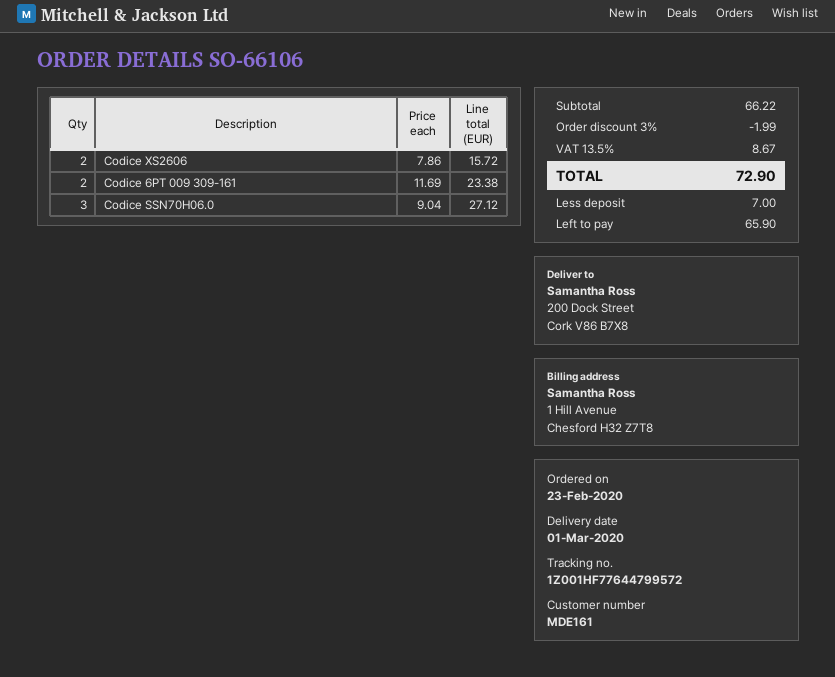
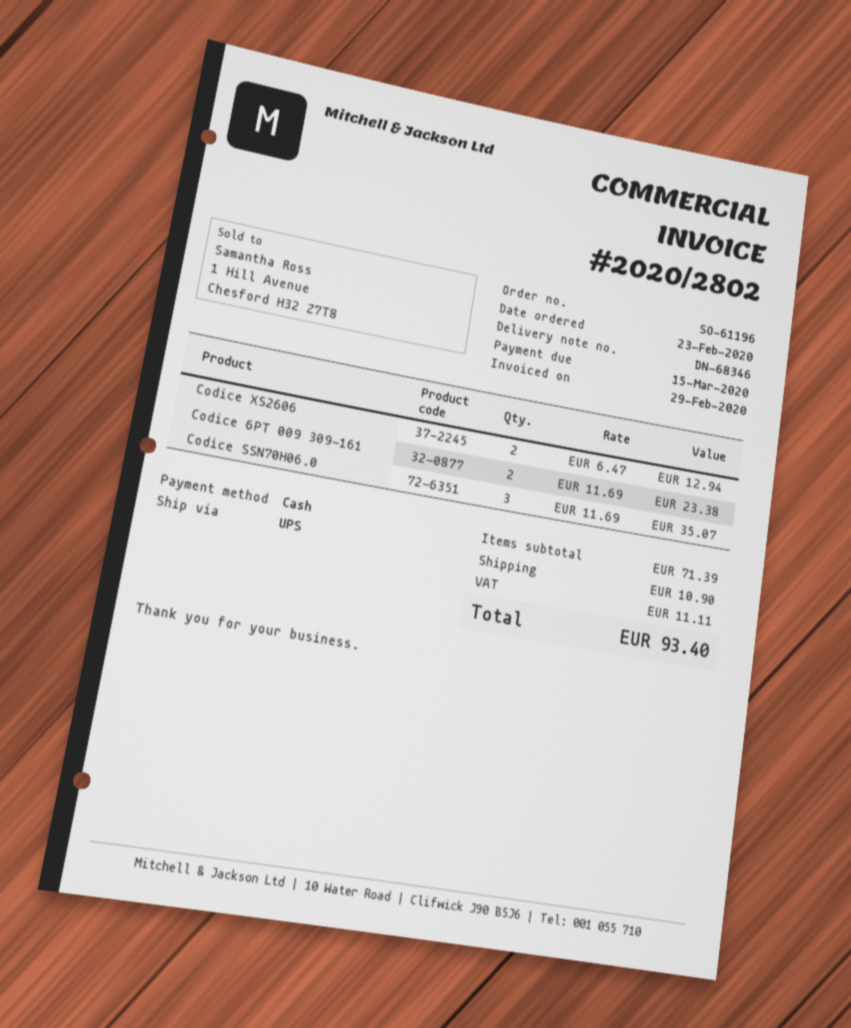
order number: SO-66106 -> SO-61196
Codice XS2606: 2 x 7.86 = 15.72 -> 2 x 6.47 = 12.94
Codice SSN70H06.0: 3 x 9.04 = 27.12 -> 3 x 11.69 = 35.07
subtotal: 66.22 -> 71.39
discount: 3% = 1.99 -> none
shipping: none -> 10.90
tax: 8.67 -> 11.11
total: 72.90 -> 93.40

